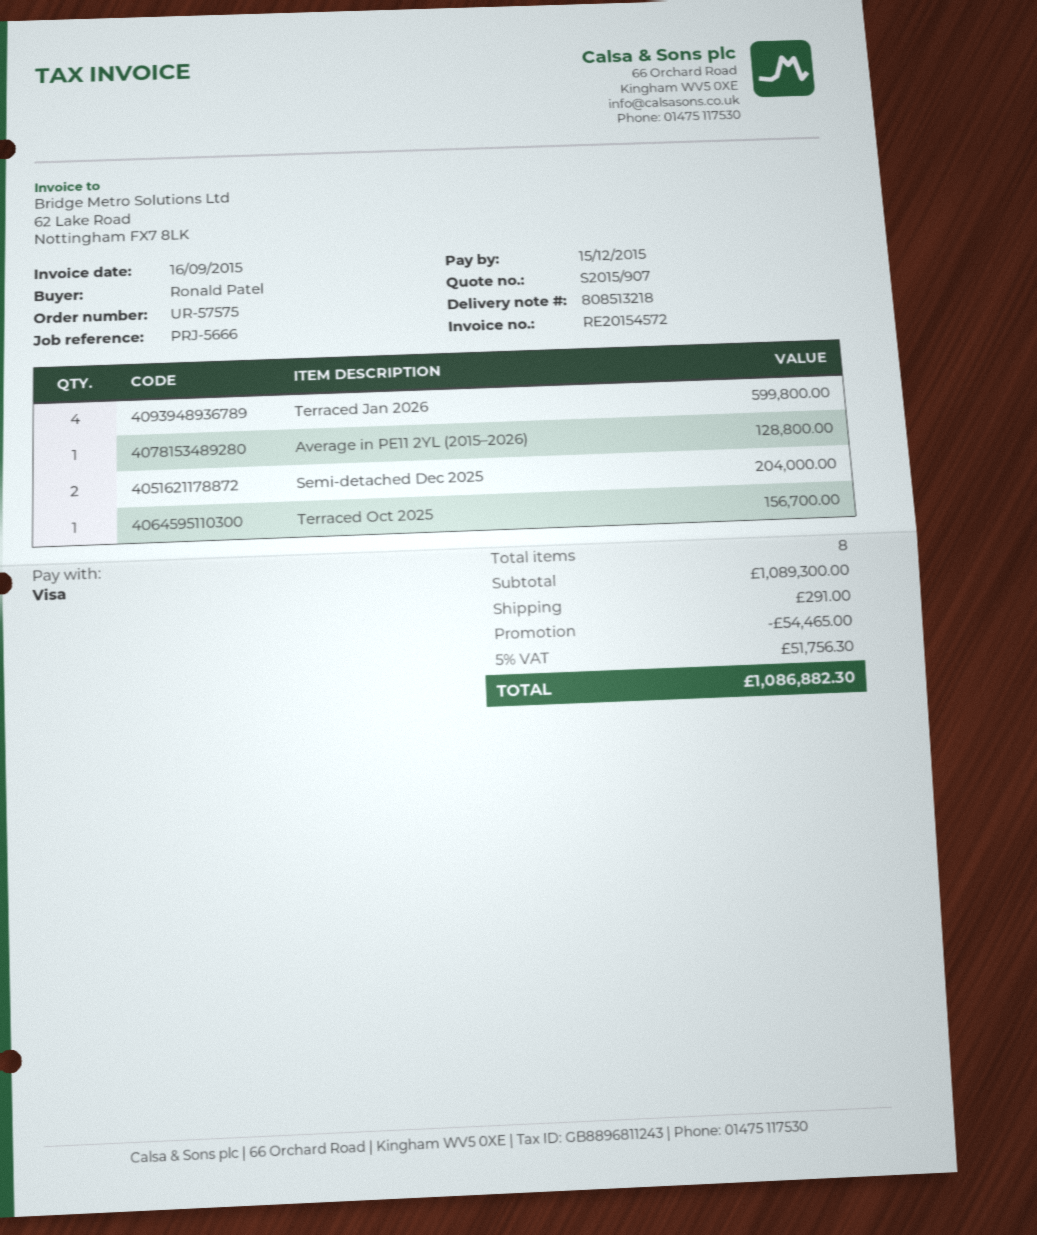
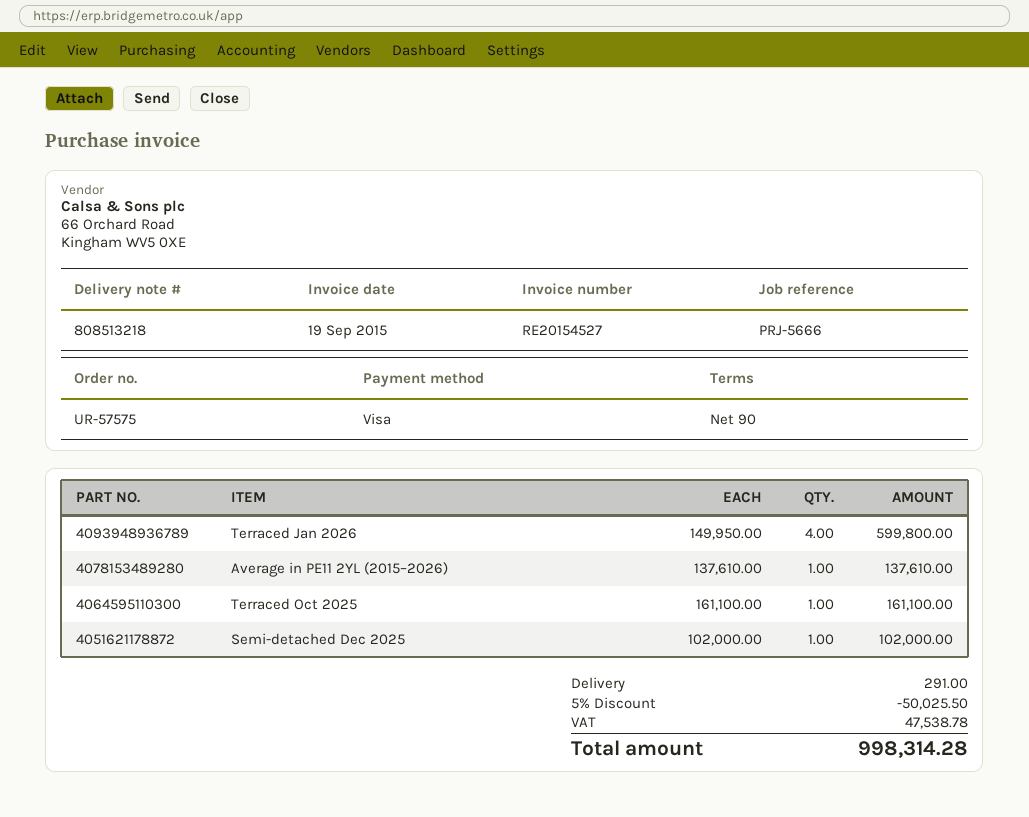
invoice number: RE20154572 -> RE20154527
invoice date: 2015-09-16 -> 2015-09-19
Average in PE11 2YL (2015–2026): 1 for 128800.00 -> 1 for 137610.00
Semi-detached Dec 2025: 2 for 204000.00 -> 1 for 102000.00
Terraced Oct 2025: 1 for 156700.00 -> 1 for 161100.00
discount: 54465.00 -> 50025.50
tax: 51756.30 -> 47538.78
total: 1086882.30 -> 998314.28

